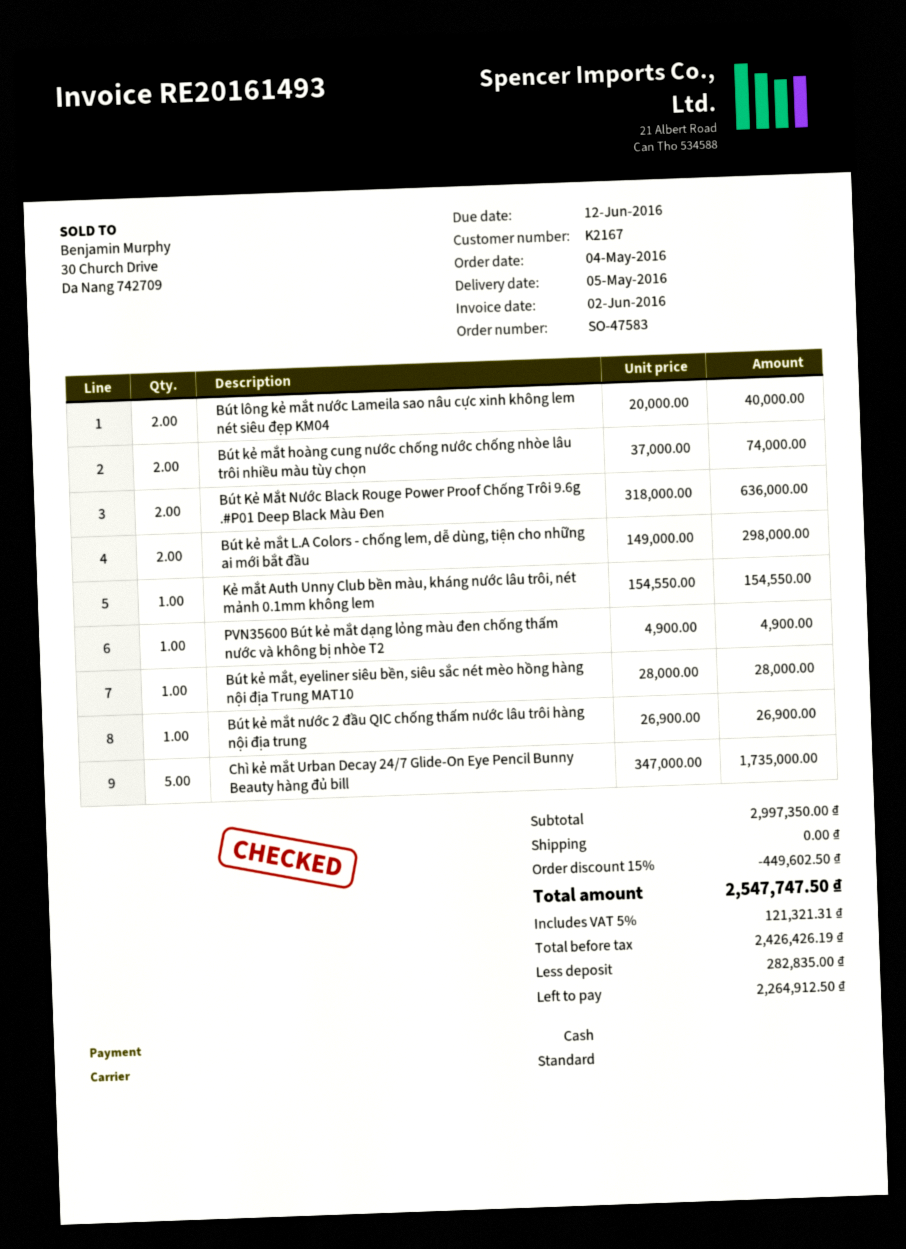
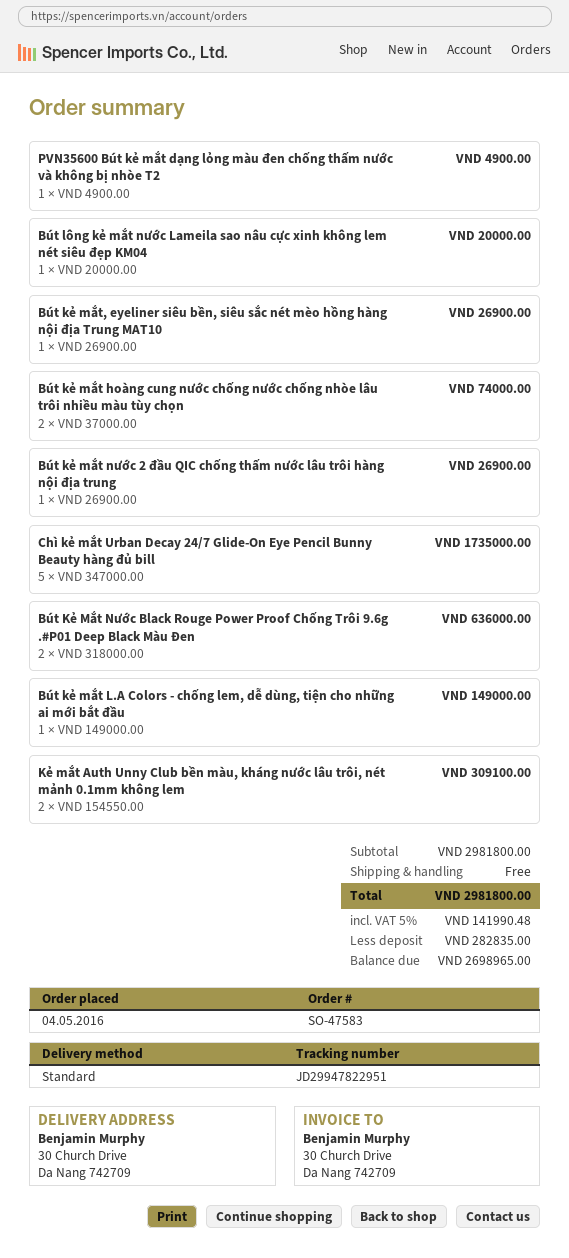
Bút lông kẻ mắt nước Lameila sao nâu cực xinh không lem nét siêu đẹp KM04: 2 x 20000.00 = 40000.00 -> 1 x 20000.00 = 20000.00
Bút kẻ mắt L.A Colors - chống lem, dễ dùng, tiện cho những ai mới bắt đầu: 2 x 149000.00 = 298000.00 -> 1 x 149000.00 = 149000.00
Kẻ mắt Auth Unny Club bền màu, kháng nước lâu trôi, nét mảnh 0.1mm không lem: 1 x 154550.00 = 154550.00 -> 2 x 154550.00 = 309100.00
Bút kẻ mắt, eyeliner siêu bền, siêu sắc nét mèo hồng hàng nội địa Trung MAT10: 1 x 28000.00 = 28000.00 -> 1 x 26900.00 = 26900.00
subtotal: 2997350.00 -> 2981800.00
discount: 15% = 449602.50 -> none
tax: 5% = 121321.31 -> 5% = 141990.48
total: 2547747.50 -> 2981800.00
balance: 2264912.50 -> 2698965.00

